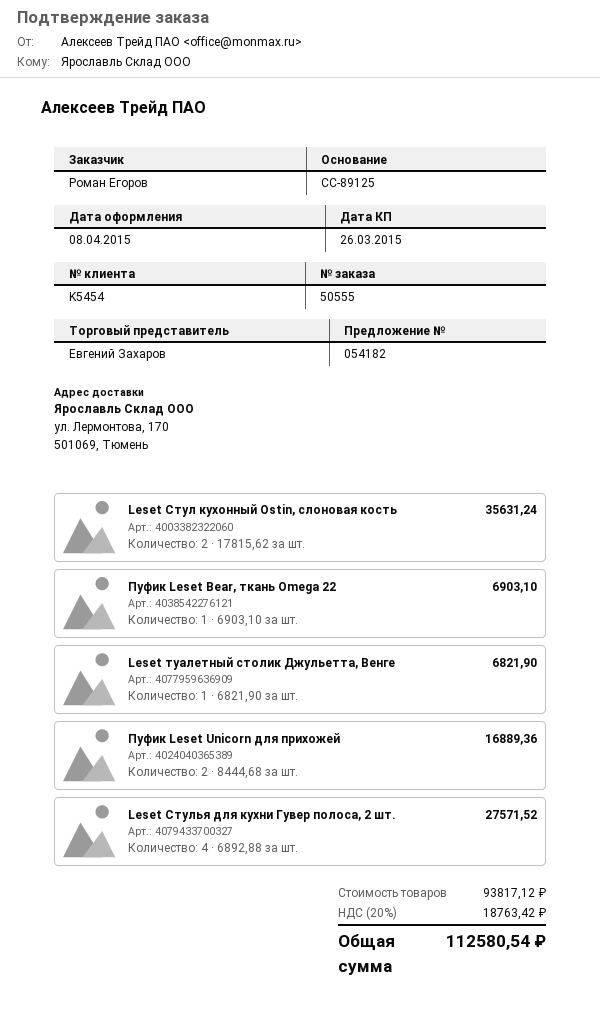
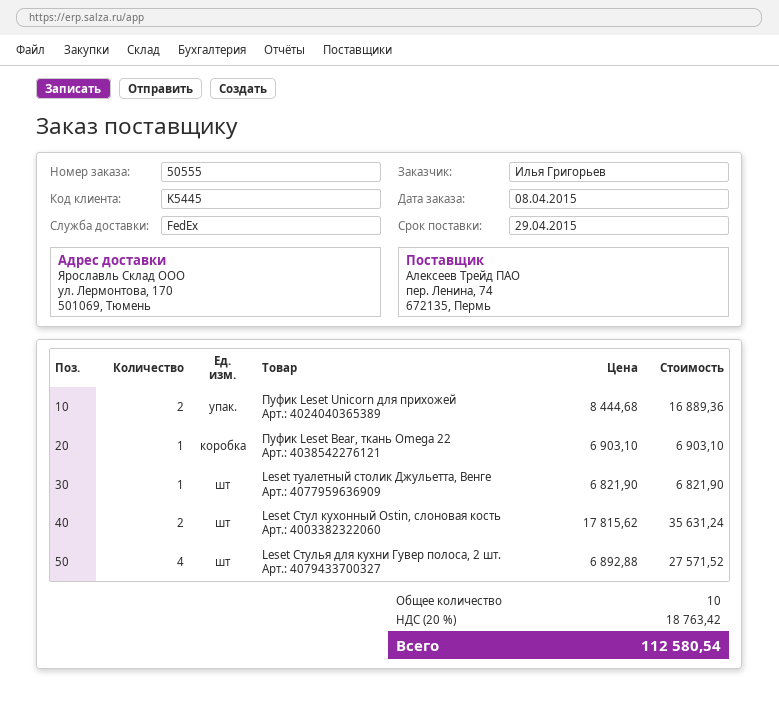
customer number: K5454 -> K5445
ordered by: Роман Егоров -> Илья Григорьев

